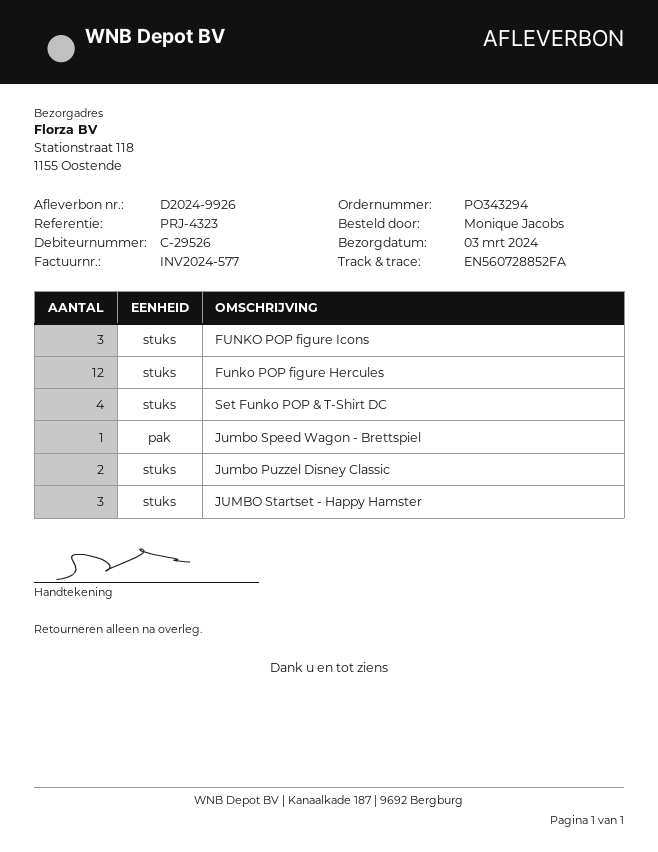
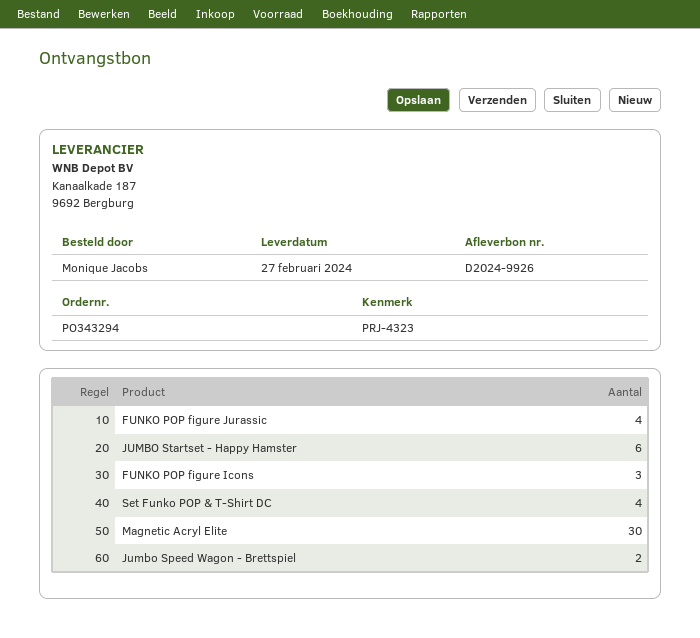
delivery date: 2024-03-03 -> 2024-02-27
Funko POP figure Hercules: 12 -> none
Jumbo Speed Wagon - Brettspiel: 1 -> 2
Jumbo Puzzel Disney Classic: 2 -> none
JUMBO Startset - Happy Hamster: 3 -> 6
FUNKO POP figure Jurassic: none -> 4
Magnetic Acryl Elite: none -> 30

